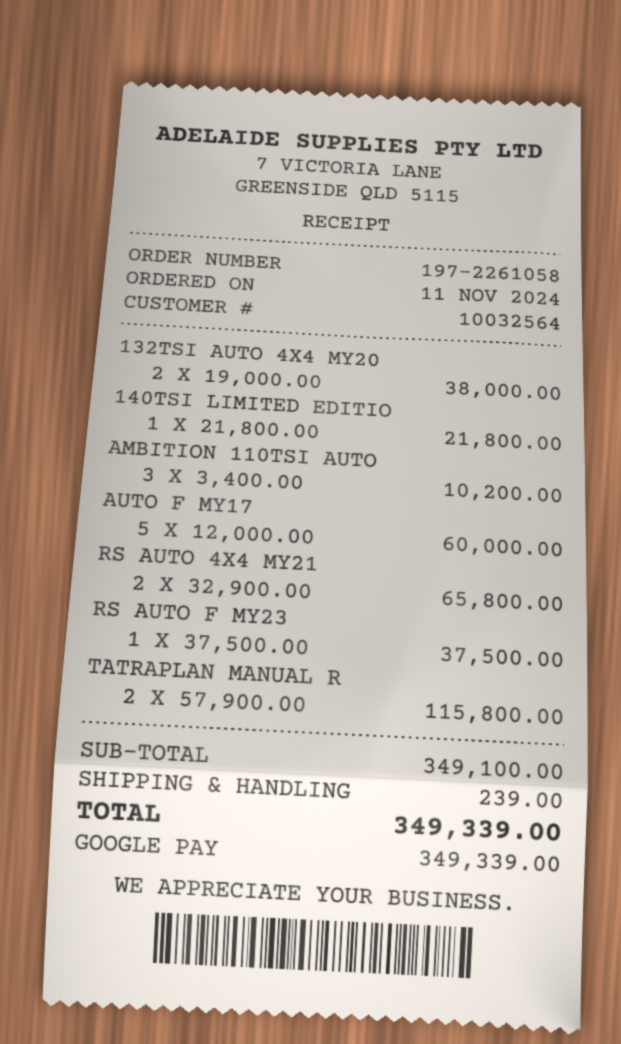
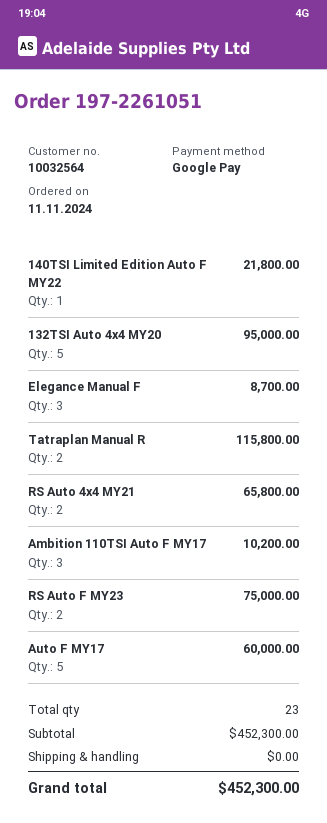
order number: 197-2261058 -> 197-2261051
132TSI AUTO 4X4 MY20: 2 for 38000.00 -> 5 for 95000.00
RS AUTO F MY23: 1 for 37500.00 -> 2 for 75000.00
Elegance Manual F: none -> 3 for 8700.00
subtotal: 349100.00 -> 452300.00
shipping: 239.00 -> 0.00
total: 349339.00 -> 452300.00

